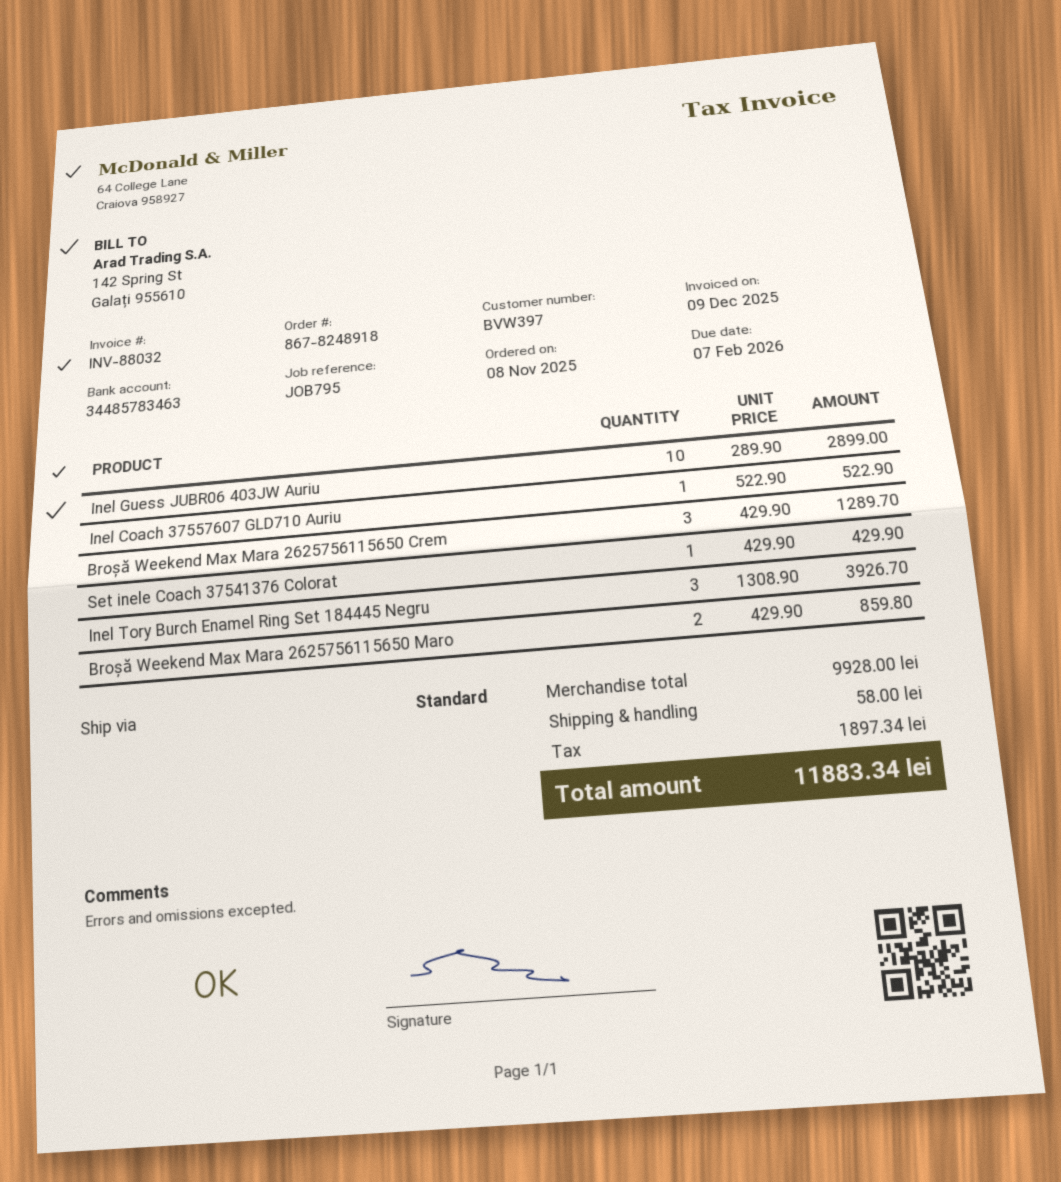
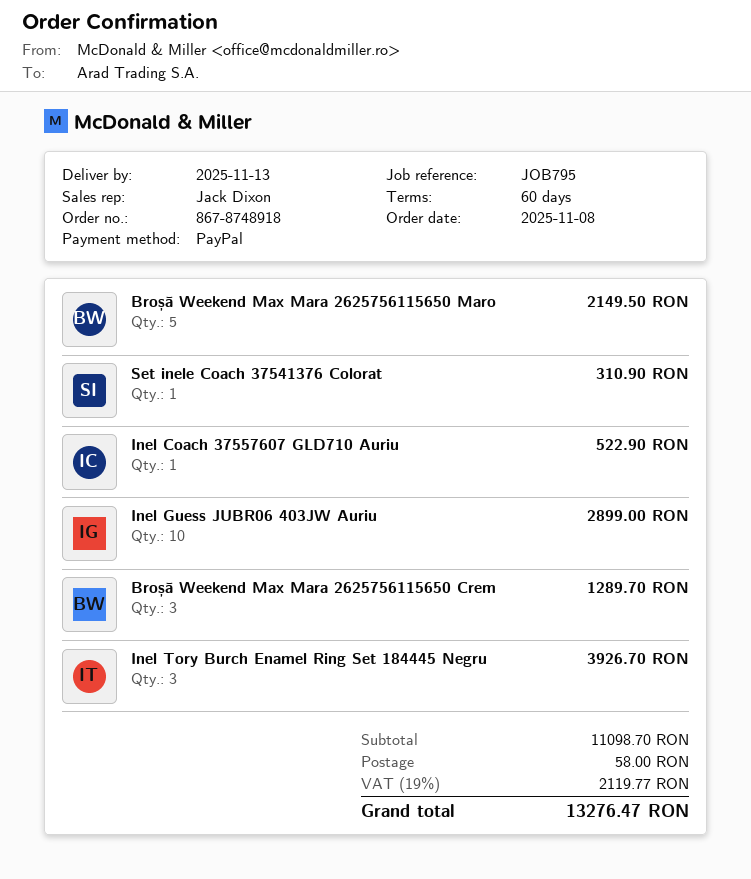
order number: 867-8248918 -> 867-8748918
Set inele Coach 37541376 Colorat: 1 for 429.90 -> 1 for 310.90
Broșă Weekend Max Mara 2625756115650 Maro: 2 for 859.80 -> 5 for 2149.50
subtotal: 9928.00 -> 11098.70
tax: 1897.34 -> 2119.77
total: 11883.34 -> 13276.47

